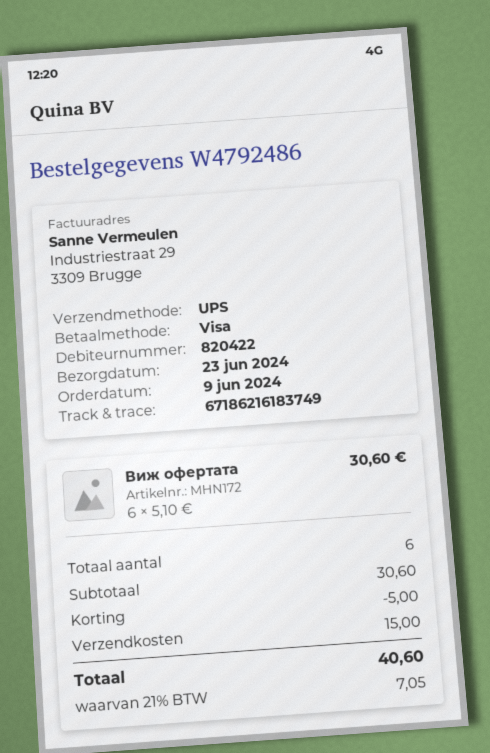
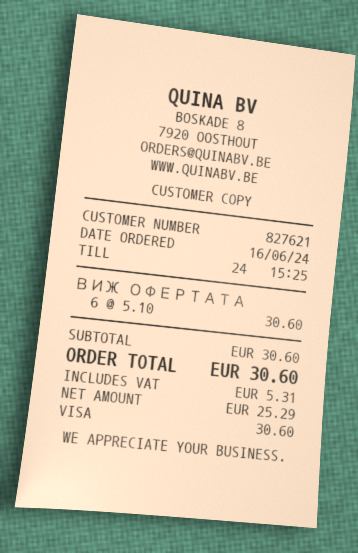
order date: 2024-06-09 -> 2024-06-16
customer number: 820422 -> 827621
discount: 5.00 -> none
shipping: 15.00 -> none
tax: 7.05 -> 5.31
total: 40.60 -> 30.60

